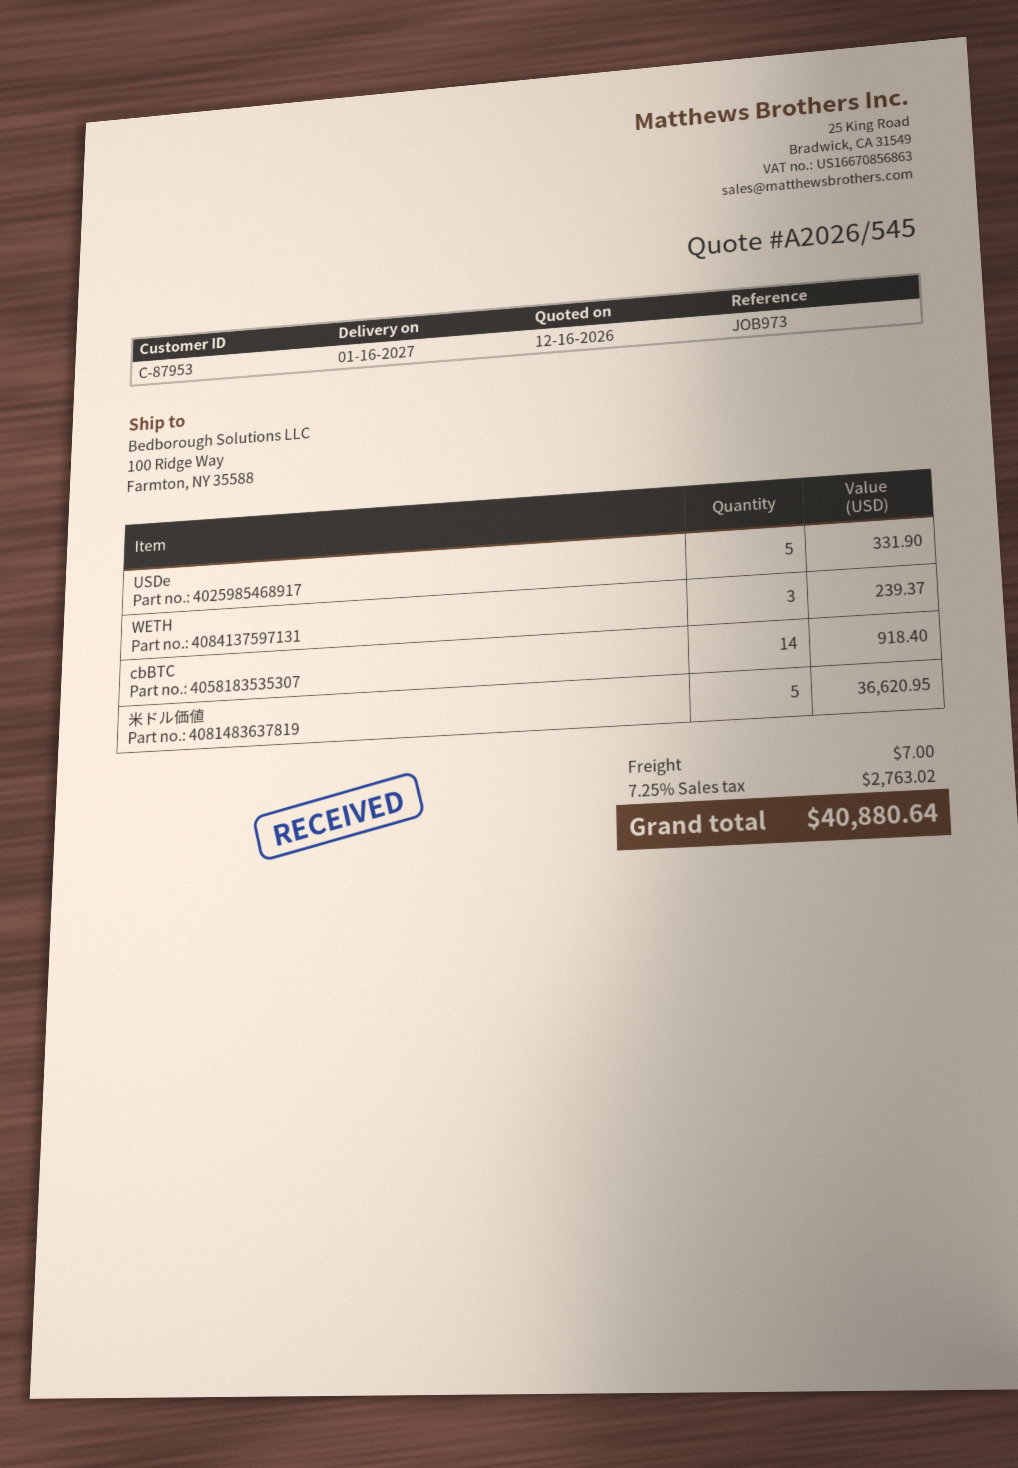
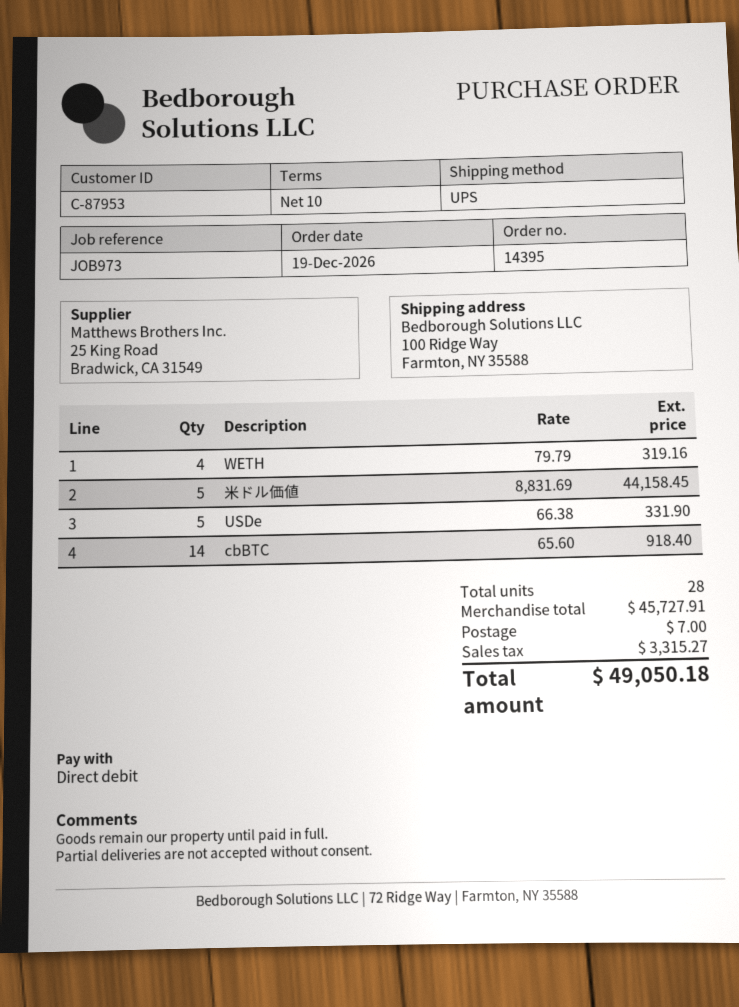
WETH: 3 for 239.37 -> 4 for 319.16
米ドル価値: 5 for 36620.95 -> 5 for 44158.45
tax: 2763.02 -> 3315.27
total: 40880.64 -> 49050.18

